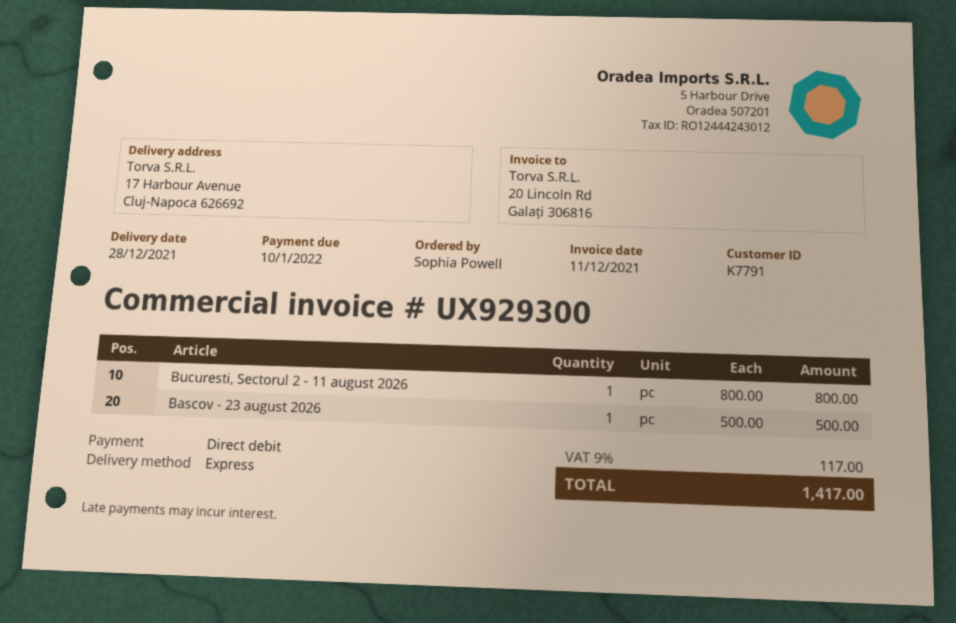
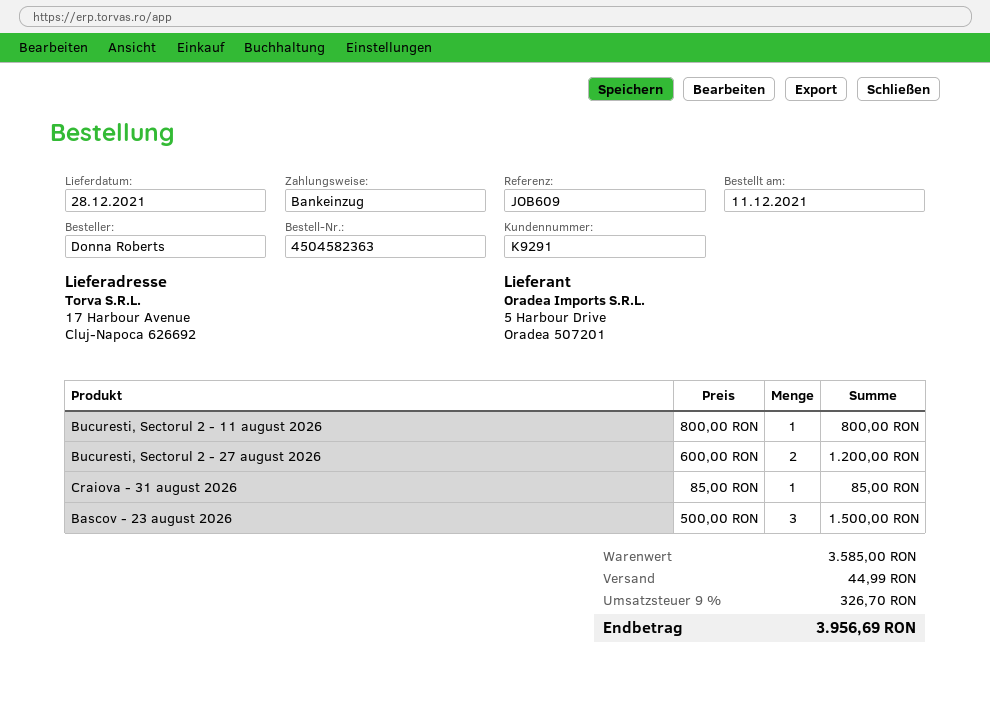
customer number: K7791 -> K9291
ordered by: Sophia Powell -> Donna Roberts
Bascov - 23 august 2026: 1 x 500.00 = 500.00 -> 3 x 500.00 = 1500.00
Bucuresti, Sectorul 2 - 27 august 2026: none -> 2 x 600.00 = 1200.00
Craiova - 31 august 2026: none -> 1 x 85.00 = 85.00
shipping: none -> 44.99
tax: 9% = 117.00 -> 9% = 326.70
total: 1417.00 -> 3956.69

